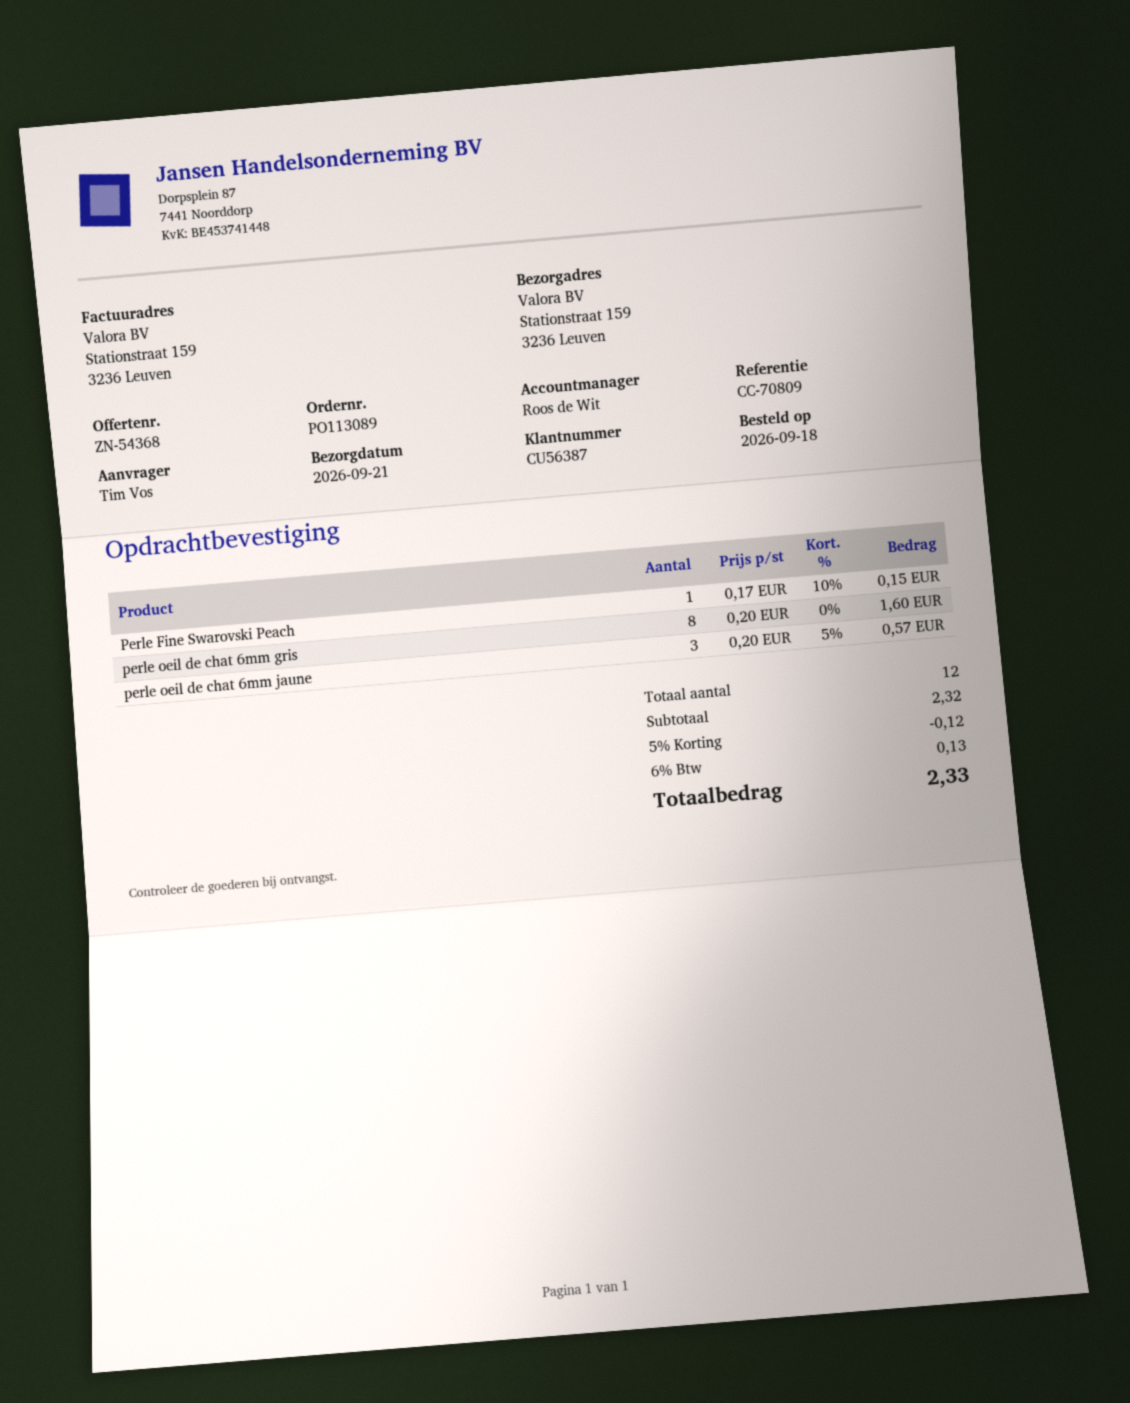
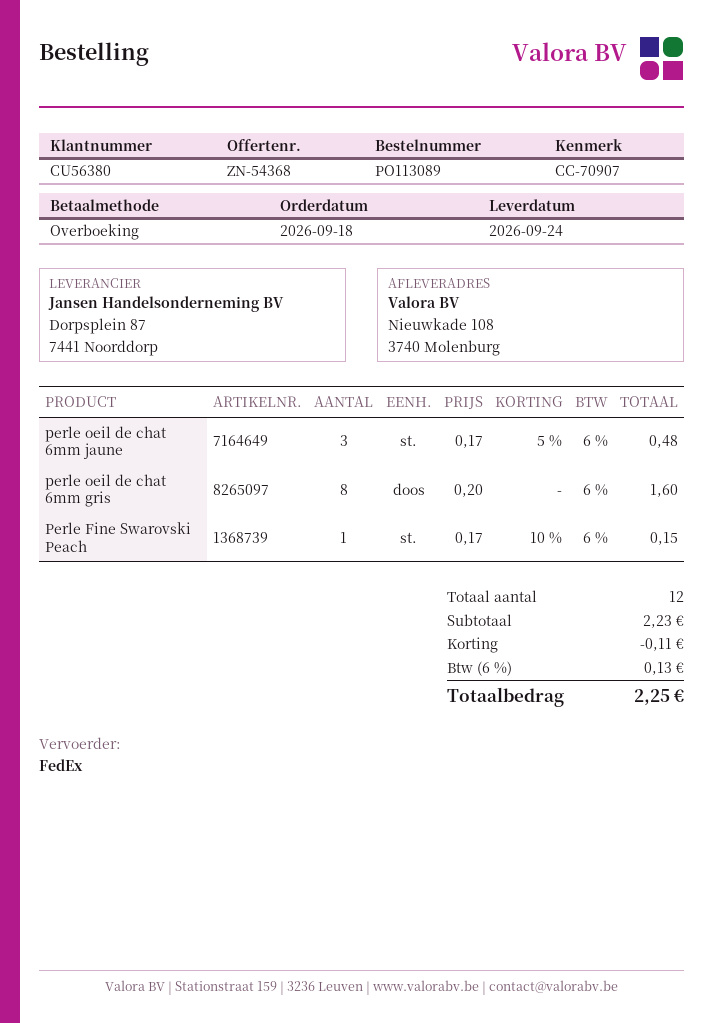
delivery date: 2026-09-21 -> 2026-09-24
customer number: CU56387 -> CU56380
reference: CC-70809 -> CC-70907
ship to: Stationstraat 159, 3236 Leuven -> Nieuwkade 108, 3740 Molenburg
perle oeil de chat 6mm jaune: 3 x 0.20 - 5% = 0.57 -> 3 x 0.17 - 5% = 0.48
subtotal: 2.32 -> 2.23
discount: 0.12 -> 0.11
total: 2.33 -> 2.25

